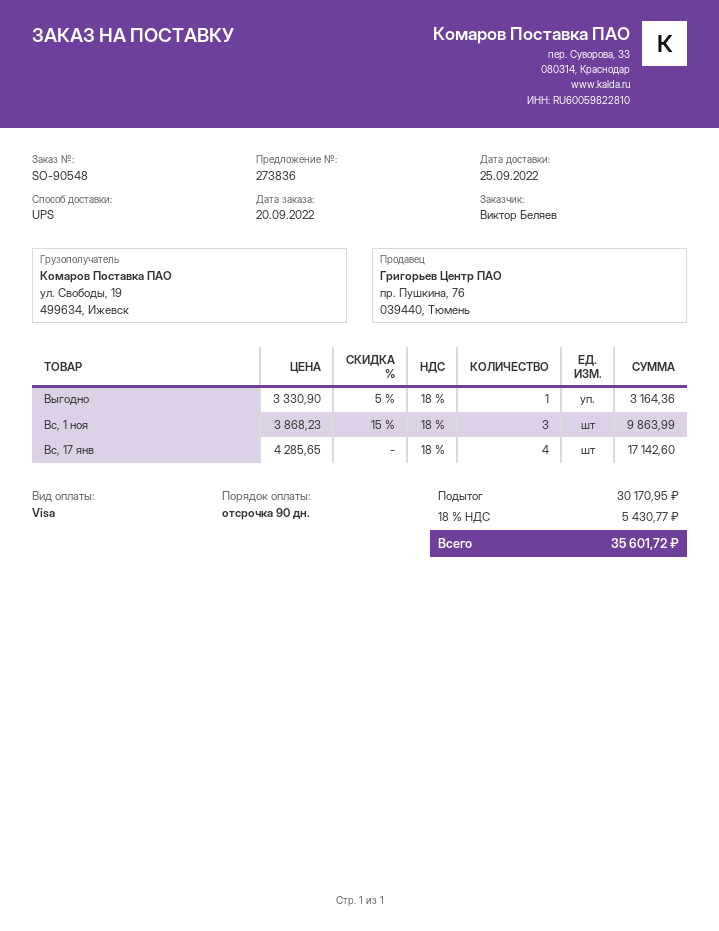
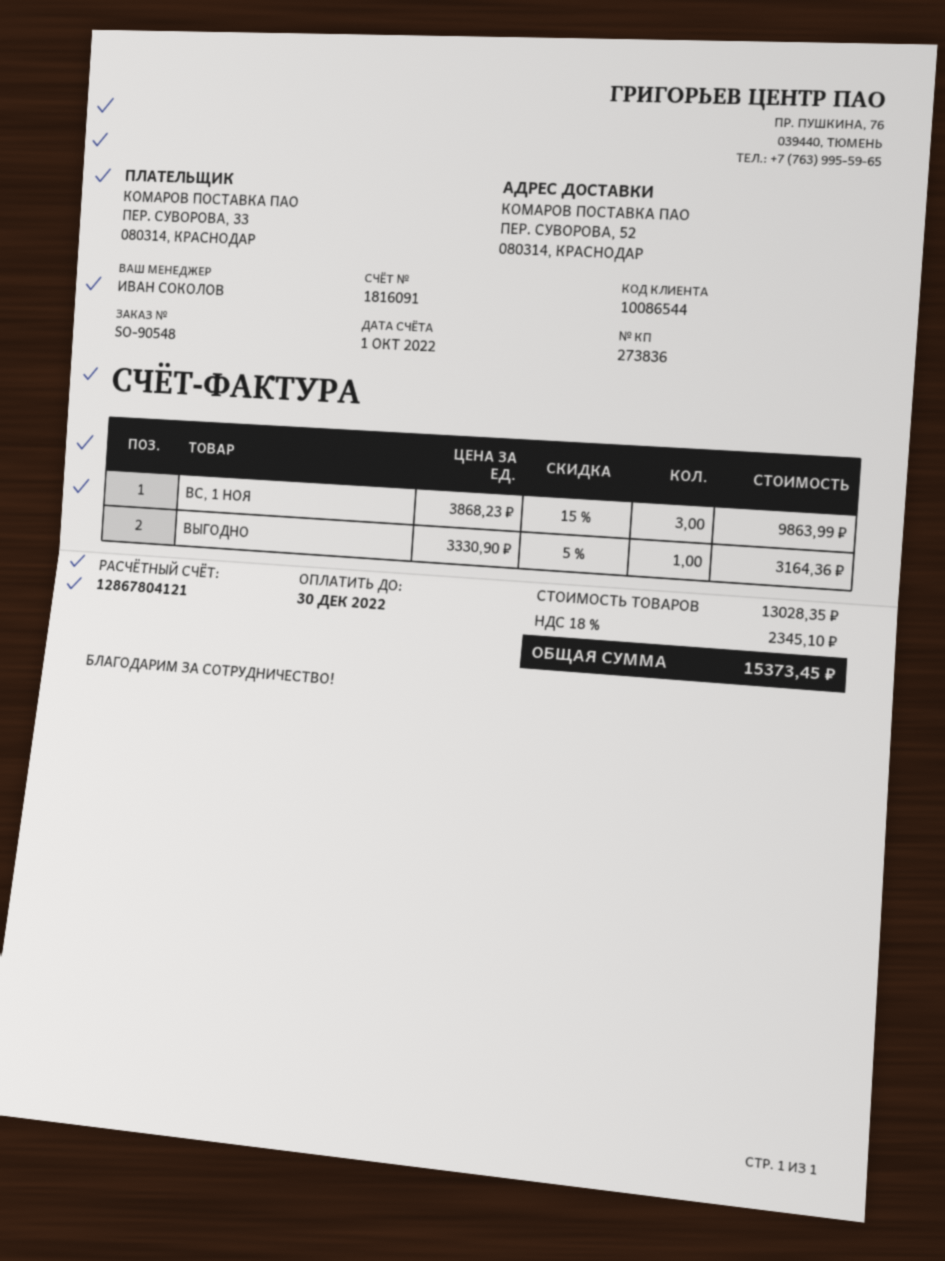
ship to: ул. Свободы, 19, 499634, Ижевск -> ПЕР. СУВОРОВА, 52, 080314, КРАСНОДАР
Вс, 17 янв: 4 x 4285.65 = 17142.60 -> none
subtotal: 30170.95 -> 13028.35
tax: 18% = 5430.77 -> 18% = 2345.10
total: 35601.72 -> 15373.45

